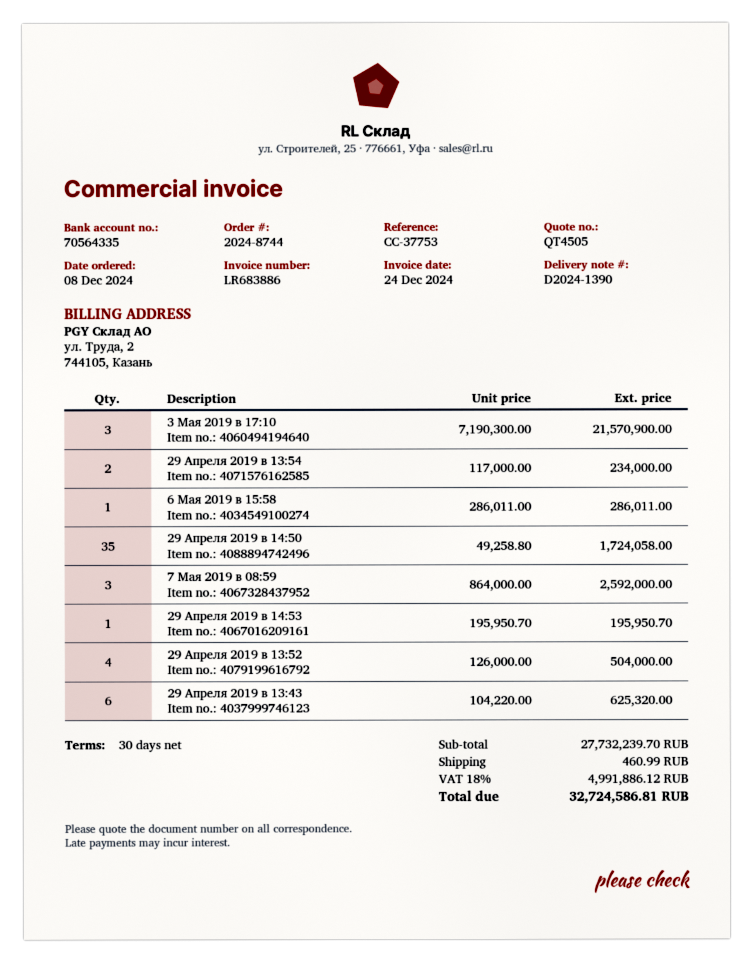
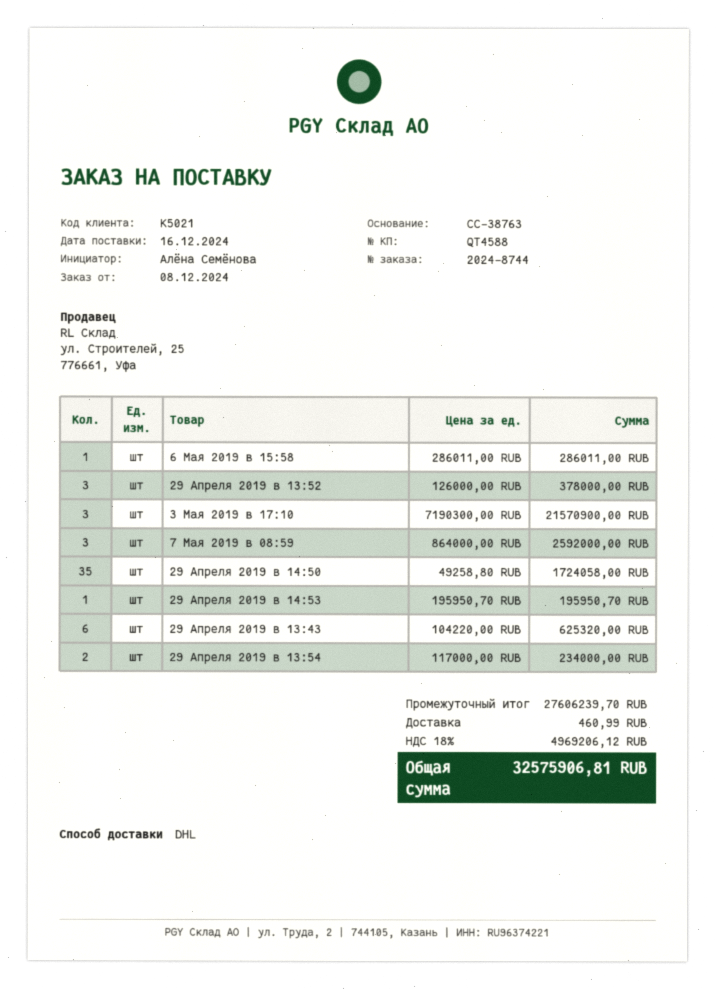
quote number: QT4505 -> QT4588
reference: CC-37753 -> CC-38763
29 Апреля 2019 в 13:52: 4 x 126000.00 = 504000.00 -> 3 x 126000.00 = 378000.00
subtotal: 27732239.70 -> 27606239.70
tax: 18% = 4991886.12 -> 18% = 4969206.12
total: 32724586.81 -> 32575906.81

